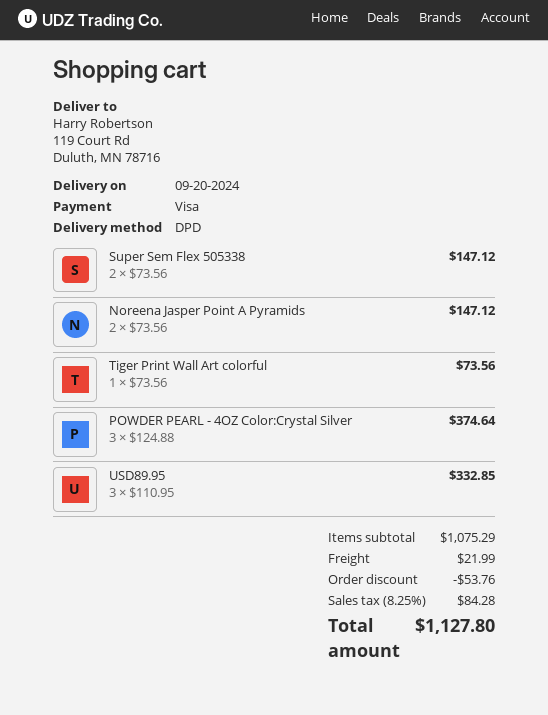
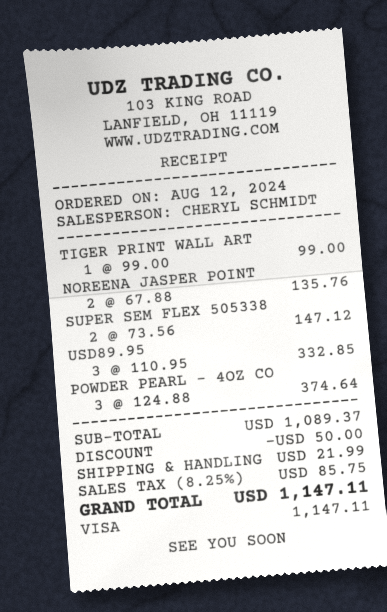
Noreena Jasper Point A Pyramids: 2 x 73.56 = 147.12 -> 2 x 67.88 = 135.76
Tiger Print Wall Art colorful: 1 x 73.56 = 73.56 -> 1 x 99.00 = 99.00
subtotal: 1075.29 -> 1089.37
discount: 53.76 -> 50.00
tax: 8.25% = 84.28 -> 8.25% = 85.75
total: 1127.80 -> 1147.11

